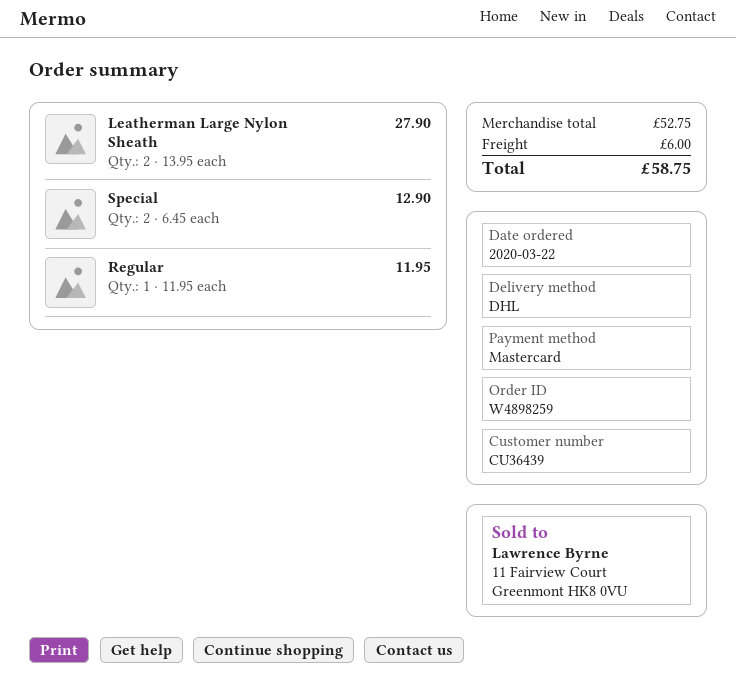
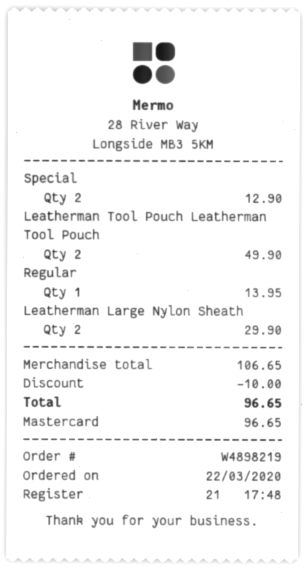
order number: W4898259 -> W4898219
Leatherman Large Nylon Sheath: 2 for 27.90 -> 2 for 29.90
Regular: 1 for 11.95 -> 1 for 13.95
Leatherman Tool Pouch Leatherman Tool Pouch: none -> 2 for 49.90
subtotal: 52.75 -> 106.65
discount: none -> 10.00
shipping: 6.00 -> none
total: 58.75 -> 96.65

